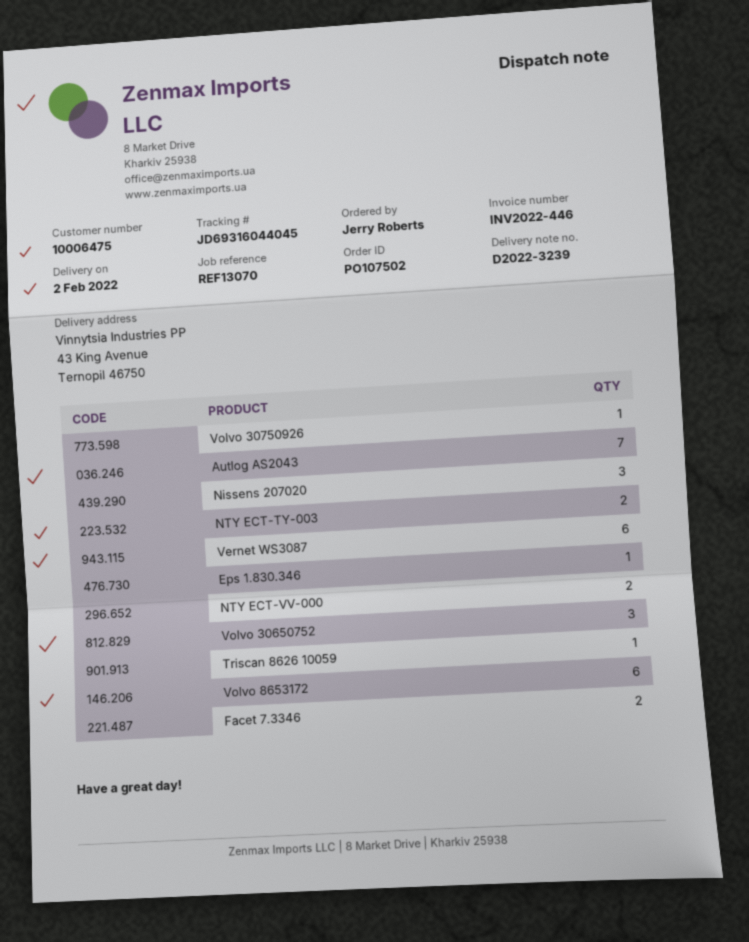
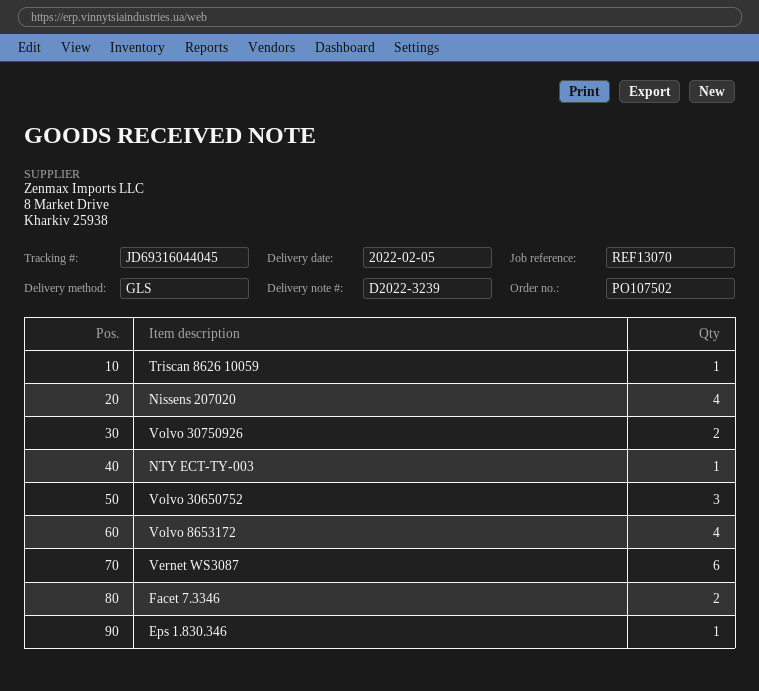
delivery date: 2022-02-02 -> 2022-02-05
Volvo 30750926: 1 -> 2
Autlog AS2043: 7 -> none
Nissens 207020: 3 -> 4
NTY ECT-TY-003: 2 -> 1
NTY ECT-VV-000: 2 -> none
Volvo 8653172: 6 -> 4

